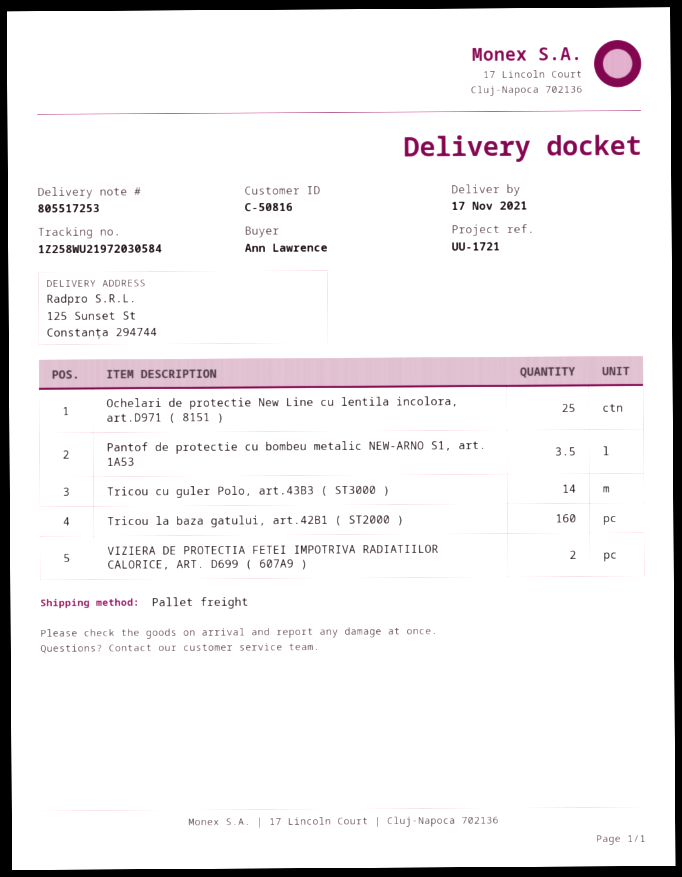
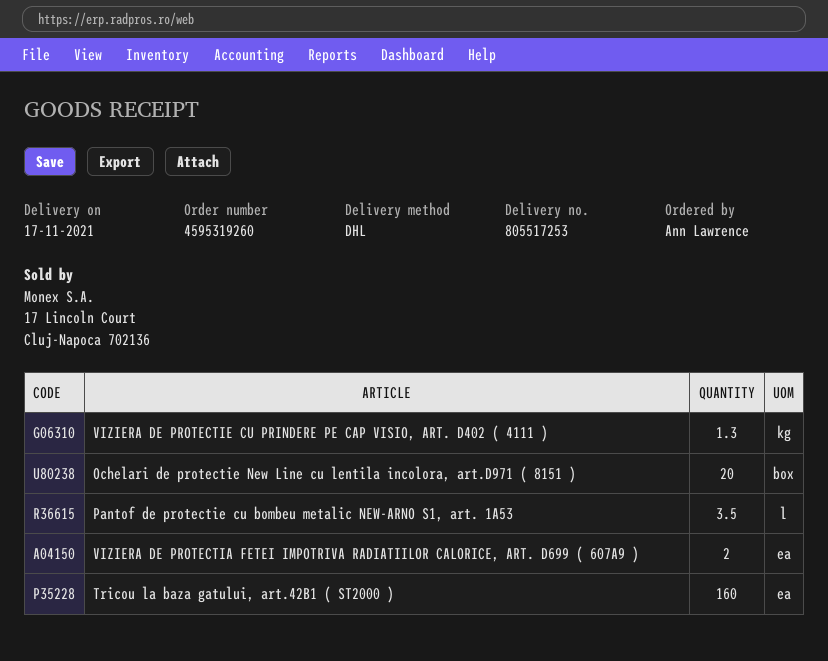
shipping method: pallet freight -> DHL
Ochelari de protectie New Line cu lentila incolora, art.D971 ( 8151 ): 25 -> 20
Tricou cu guler Polo, art.43B3 ( ST3000 ): 14 -> none
VIZIERA DE PROTECTIE CU PRINDERE PE CAP VISIO, ART. D402 ( 4111 ): none -> 1.3

